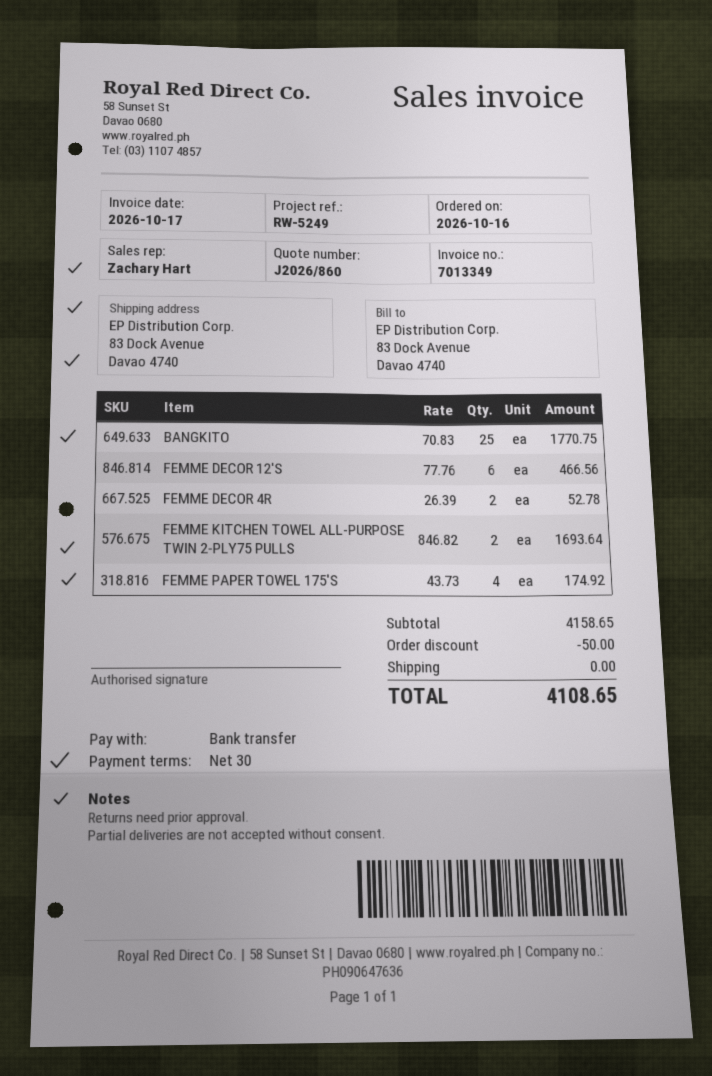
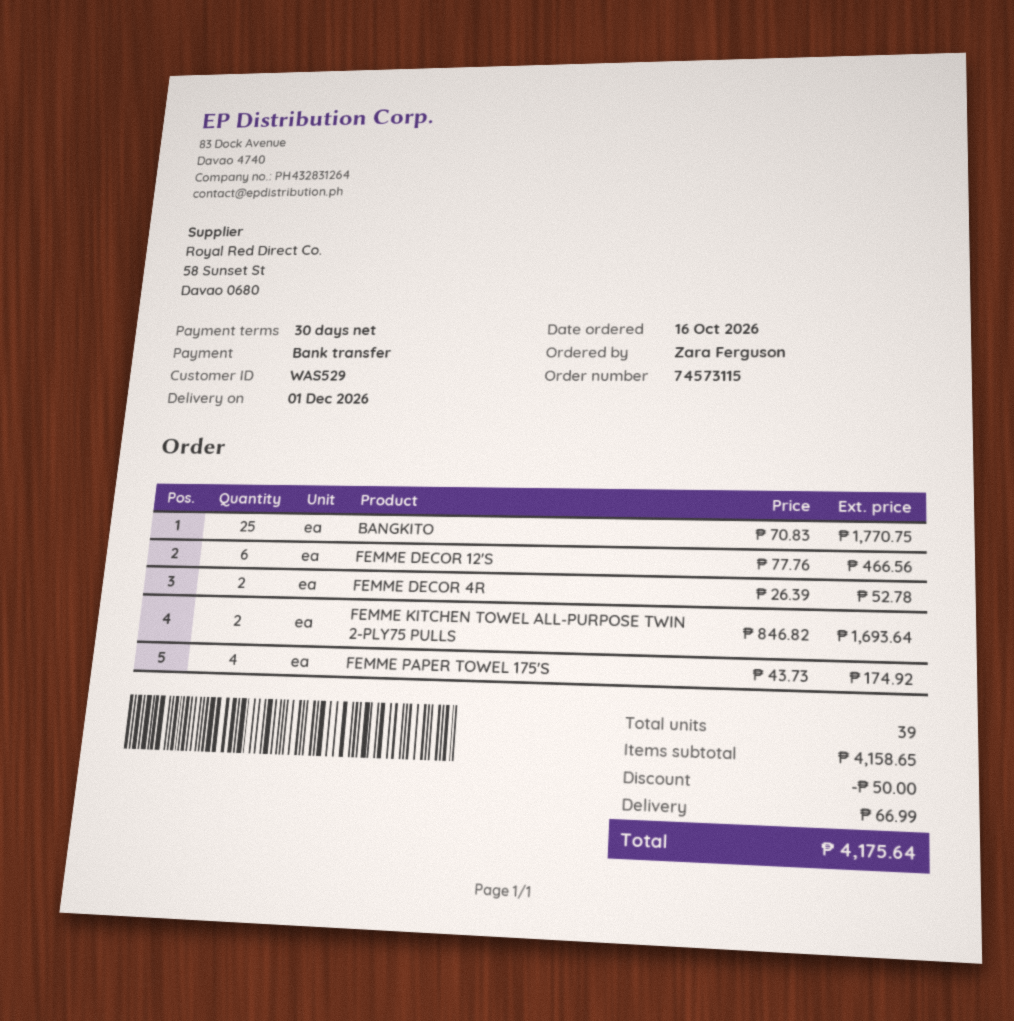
shipping: 0.00 -> 66.99
total: 4108.65 -> 4175.64

